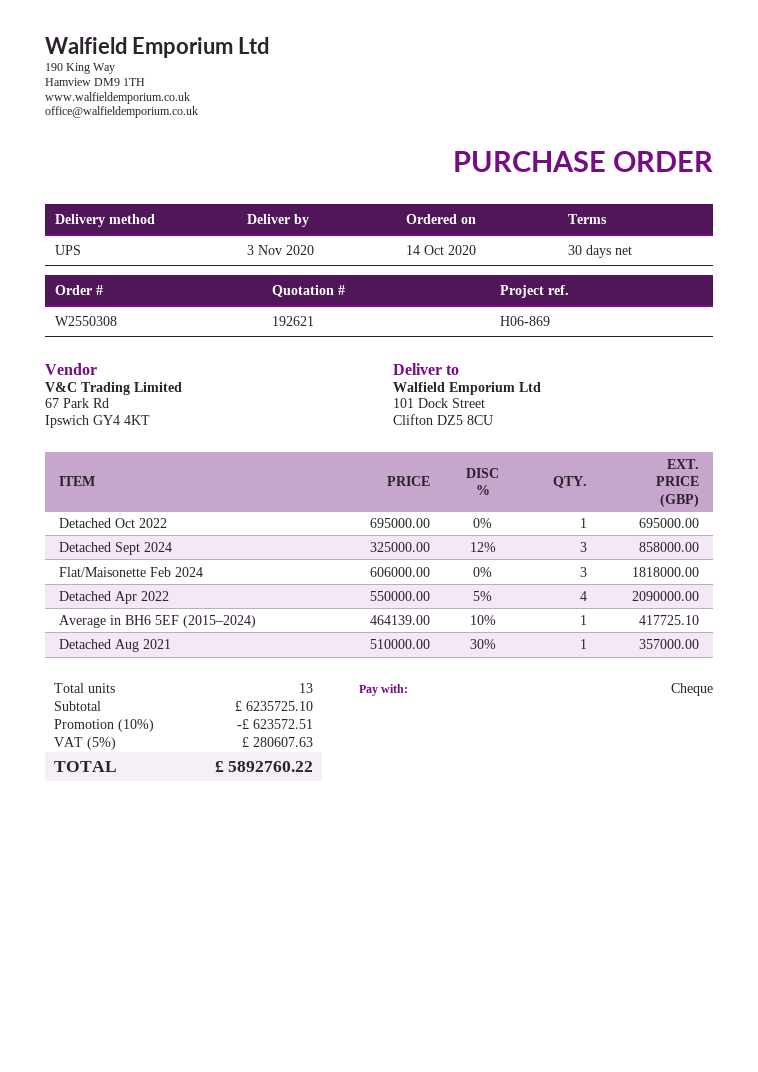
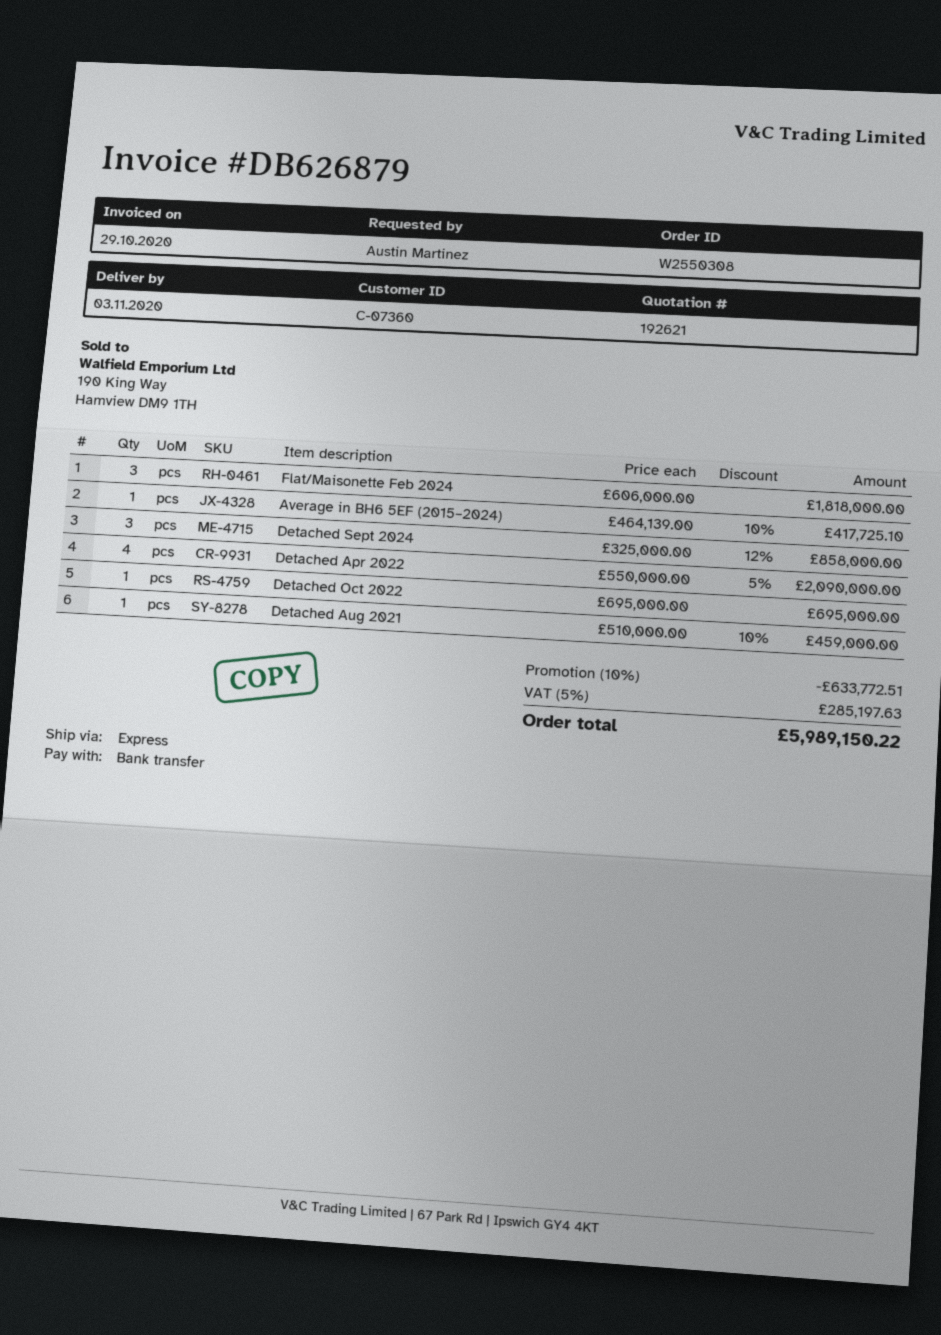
payment method: cheque -> bank transfer
shipping method: UPS -> express
Detached Aug 2021: 1 x 510000.00 - 30% = 357000.00 -> 1 x 510000.00 - 10% = 459000.00
discount: 10% = 623572.51 -> 10% = 633772.51
tax: 5% = 280607.63 -> 5% = 285197.63
total: 5892760.22 -> 5989150.22

